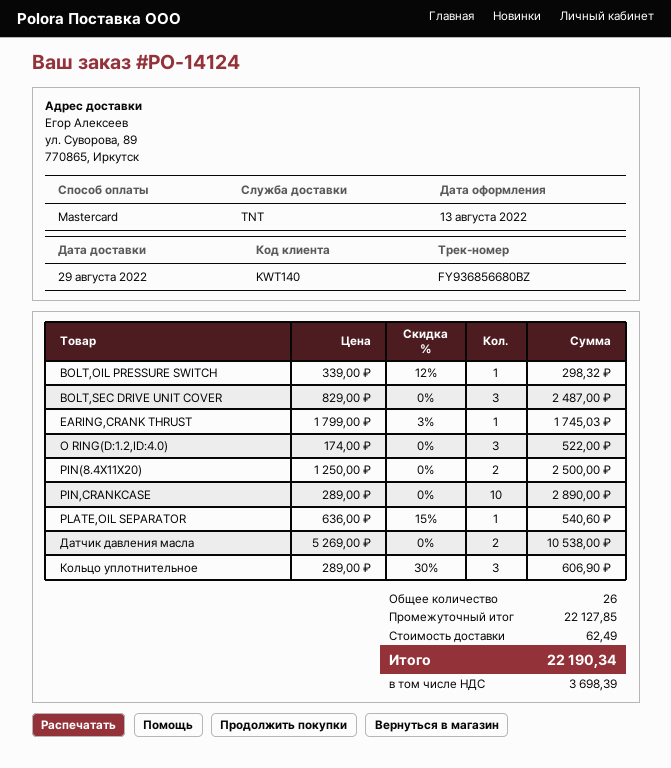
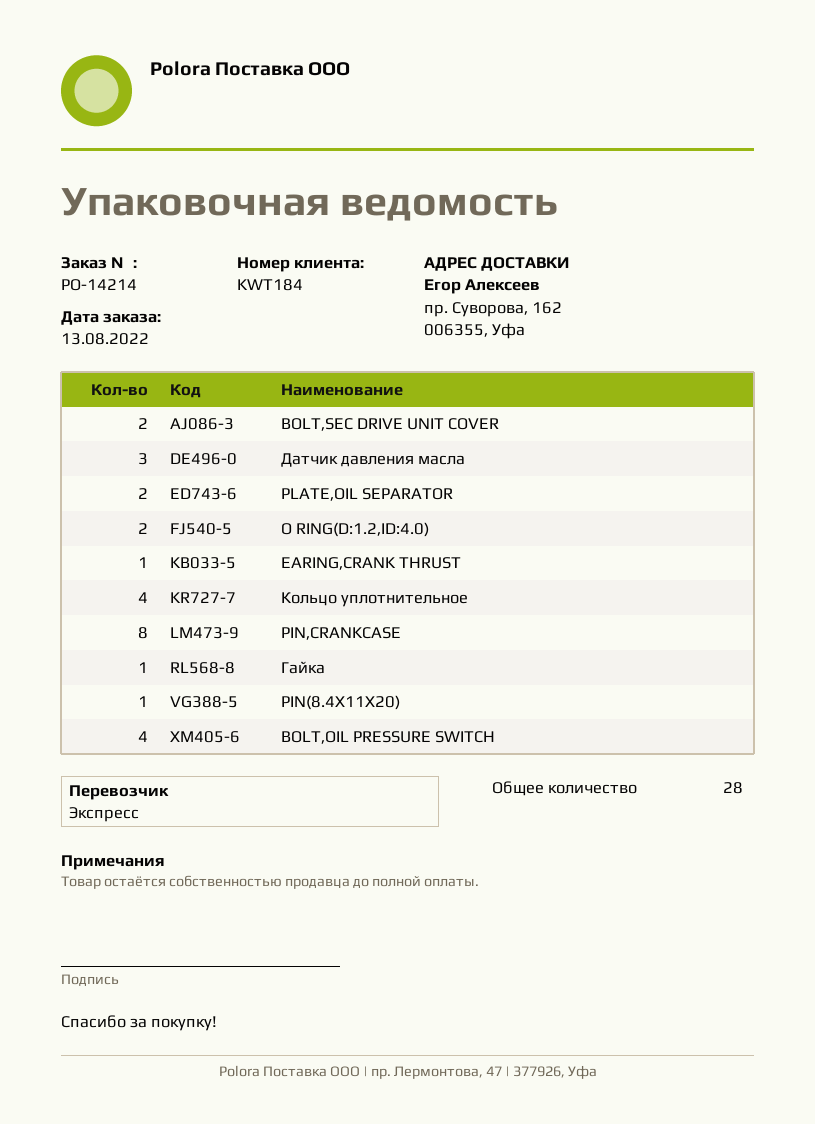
order number: PO-14124 -> PO-14214
customer number: KWT140 -> KWT184
shipping method: TNT -> express
ship to: ул. Суворова, 89, 770865, Иркутск -> пр. Суворова, 162, 006355, Уфа
BOLT,OIL PRESSURE SWITCH: 1 -> 4
BOLT,SEC DRIVE UNIT COVER: 3 -> 2
O RING(D:1.2,ID:4.0): 3 -> 2
PIN(8.4X11X20): 2 -> 1
PIN,CRANKCASE: 10 -> 8
PLATE,OIL SEPARATOR: 1 -> 2
Датчик давления масла: 2 -> 3
Кольцо уплотнительное: 3 -> 4
Гайка: none -> 1
total quantity: 26 -> 28

